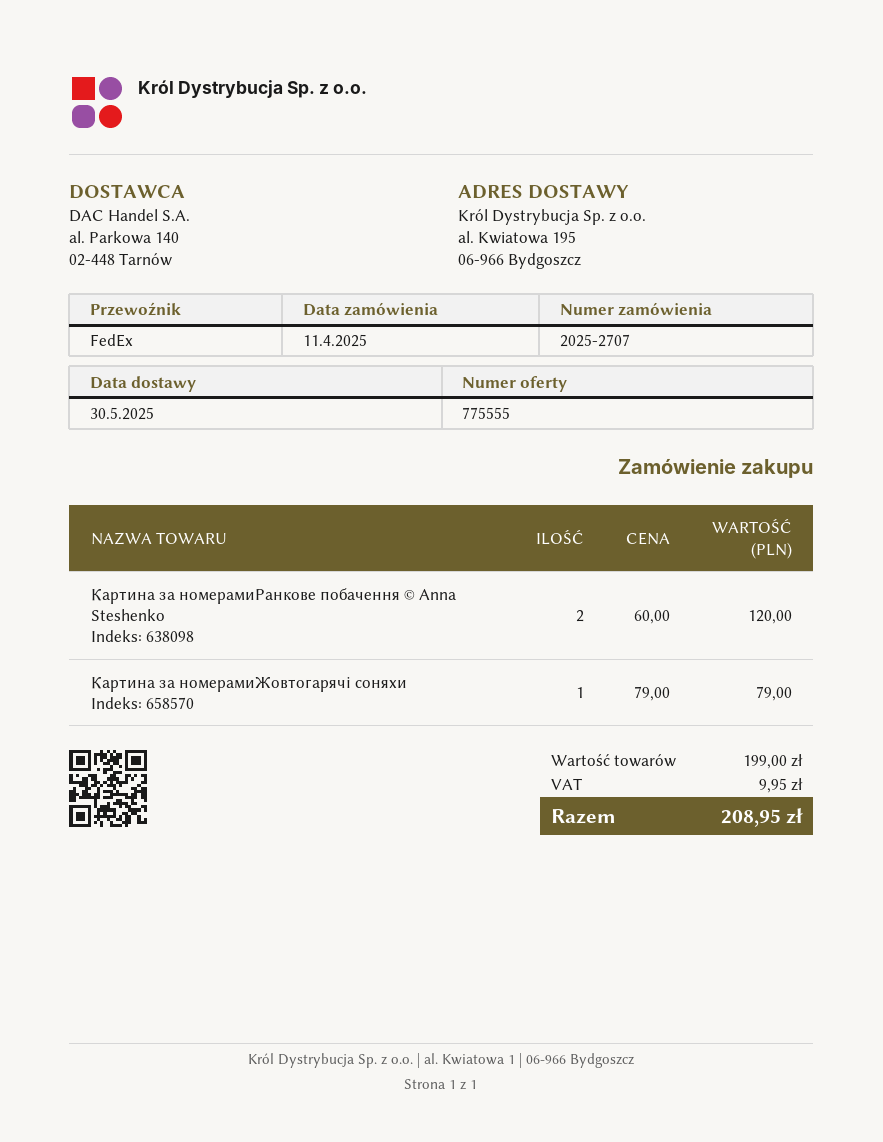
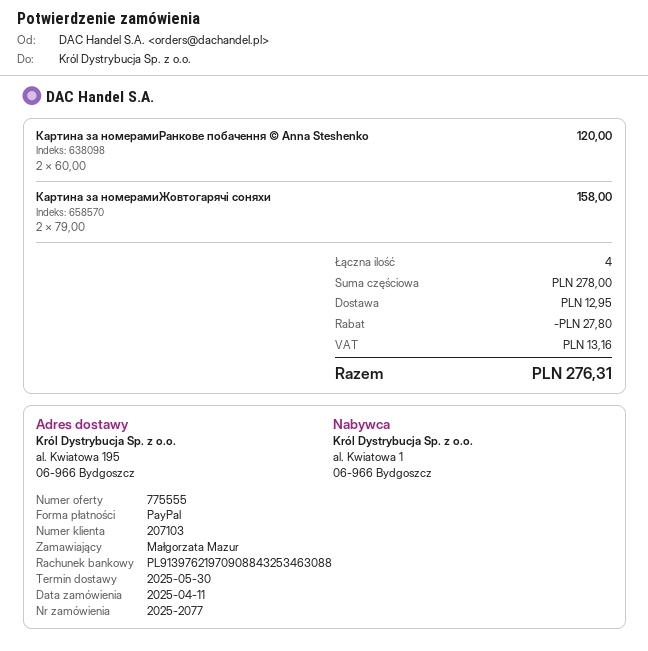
order number: 2025-2707 -> 2025-2077
Картина за номерамиЖовтогарячі соняхи: 1 x 79.00 = 79.00 -> 2 x 79.00 = 158.00
subtotal: 199.00 -> 278.00
discount: none -> 27.80
shipping: none -> 12.95
tax: 9.95 -> 13.16
total: 208.95 -> 276.31

